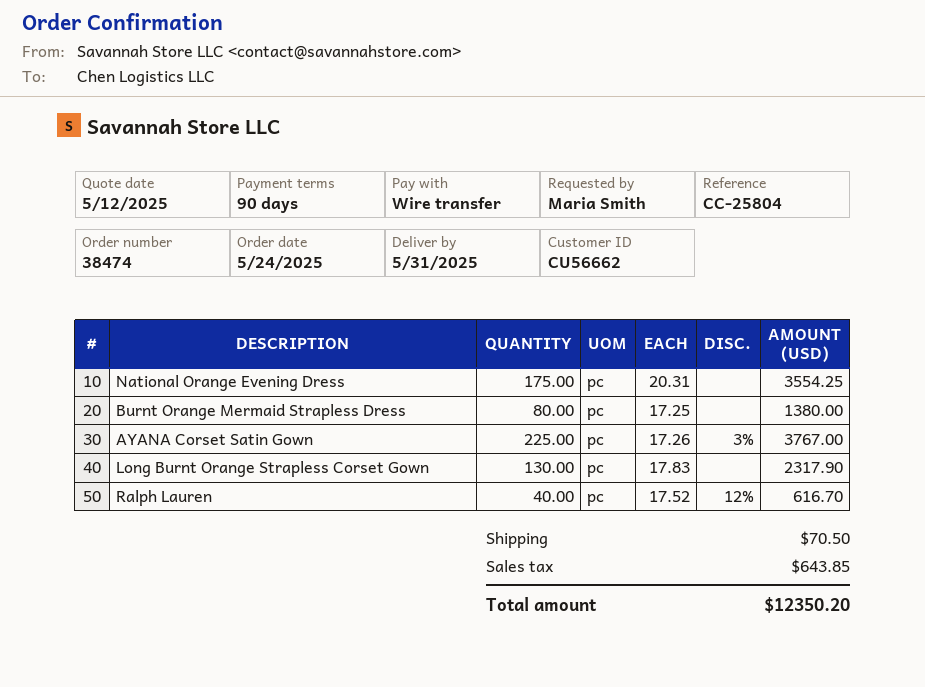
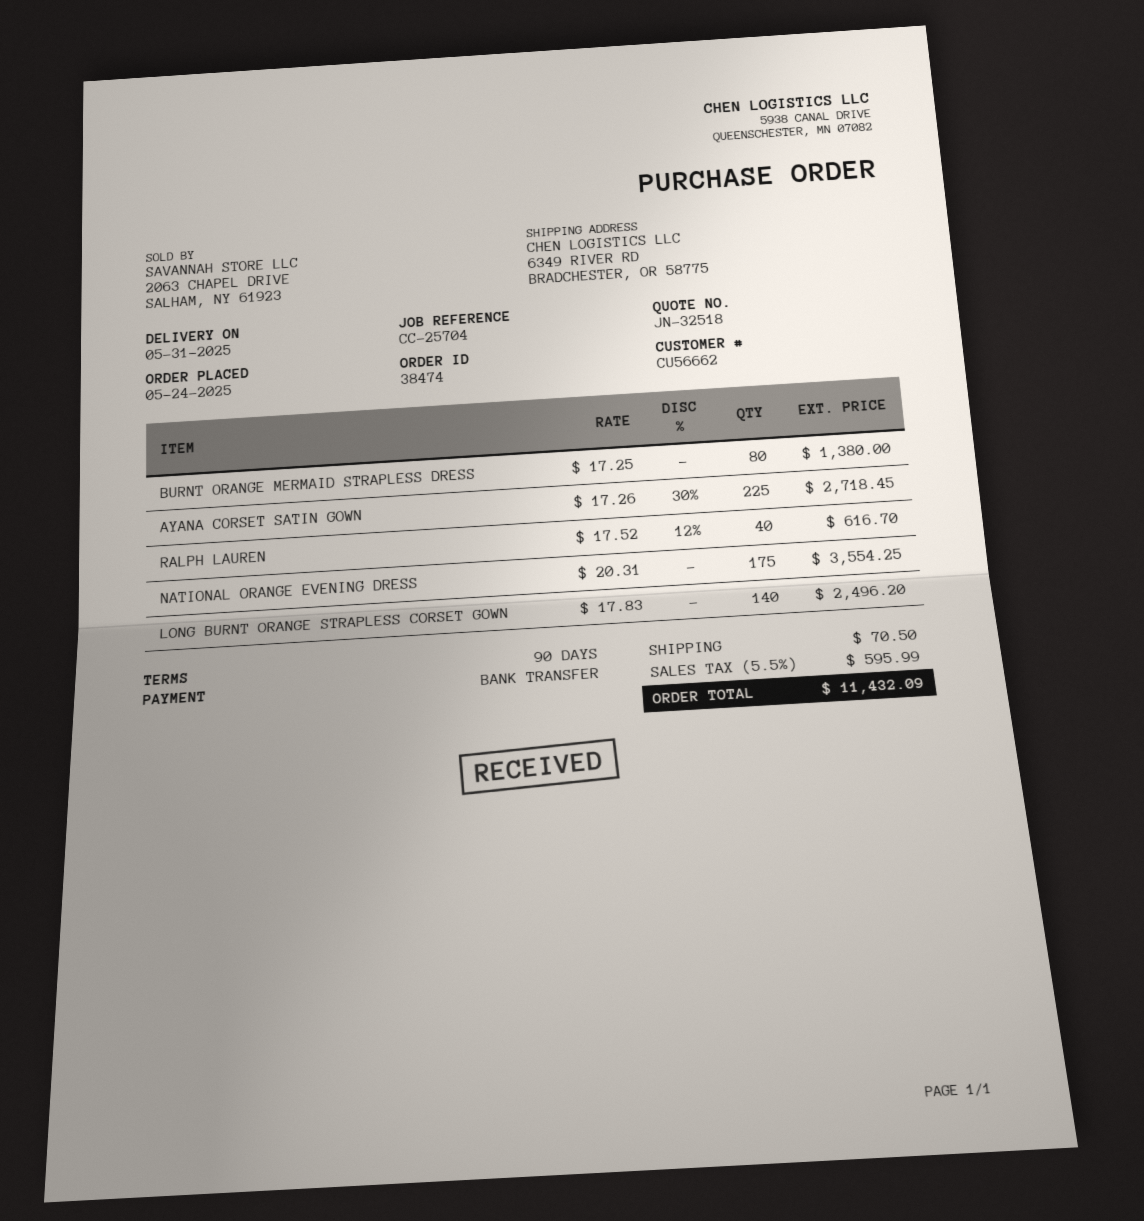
reference: CC-25804 -> CC-25704
AYANA Corset Satin Gown: 225 x 17.26 - 3% = 3767.00 -> 225 x 17.26 - 30% = 2718.45
Long Burnt Orange Strapless Corset Gown: 130 x 17.83 = 2317.90 -> 140 x 17.83 = 2496.20
tax: 643.85 -> 595.99
total: 12350.20 -> 11432.09

